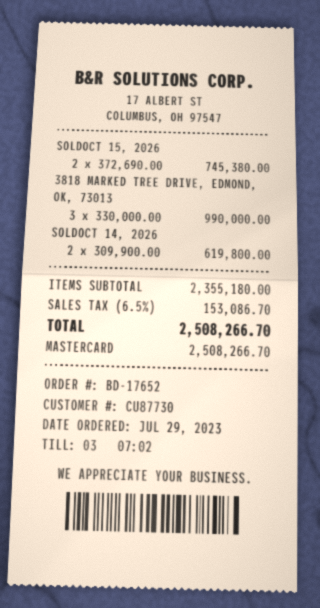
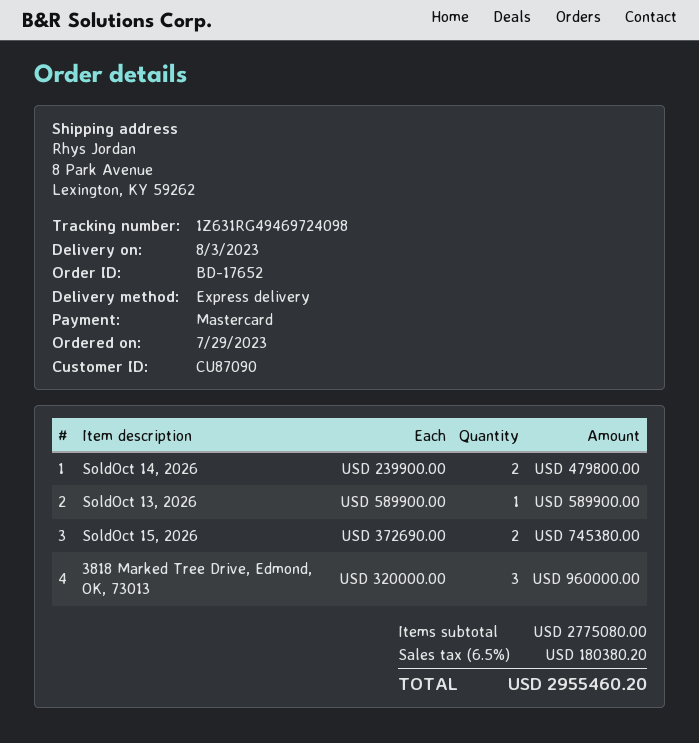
customer number: CU87730 -> CU87090
3818 MARKED TREE DRIVE, EDMOND, OK, 73013: 3 x 330000.00 = 990000.00 -> 3 x 320000.00 = 960000.00
SOLDOCT 14, 2026: 2 x 309900.00 = 619800.00 -> 2 x 239900.00 = 479800.00
SoldOct 13, 2026: none -> 1 x 589900.00 = 589900.00
subtotal: 2355180.00 -> 2775080.00
tax: 6.5% = 153086.70 -> 6.5% = 180380.20
total: 2508266.70 -> 2955460.20

